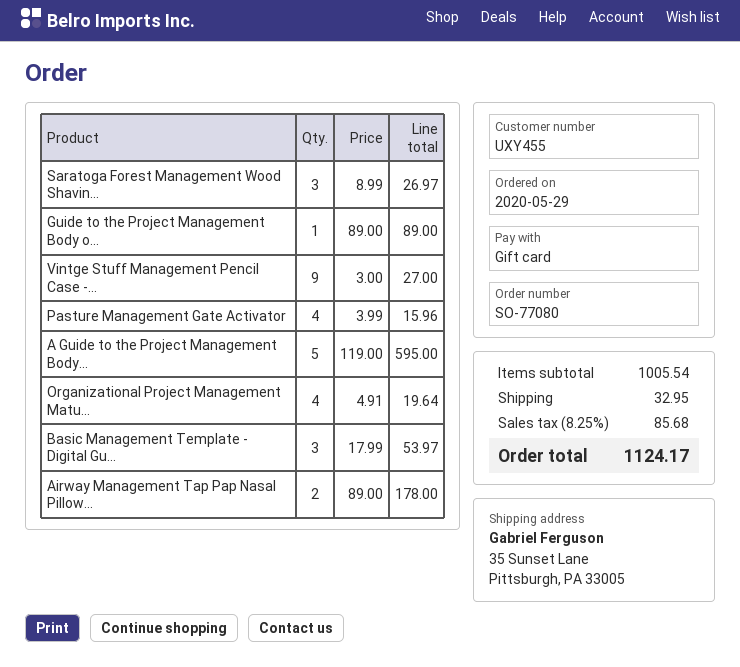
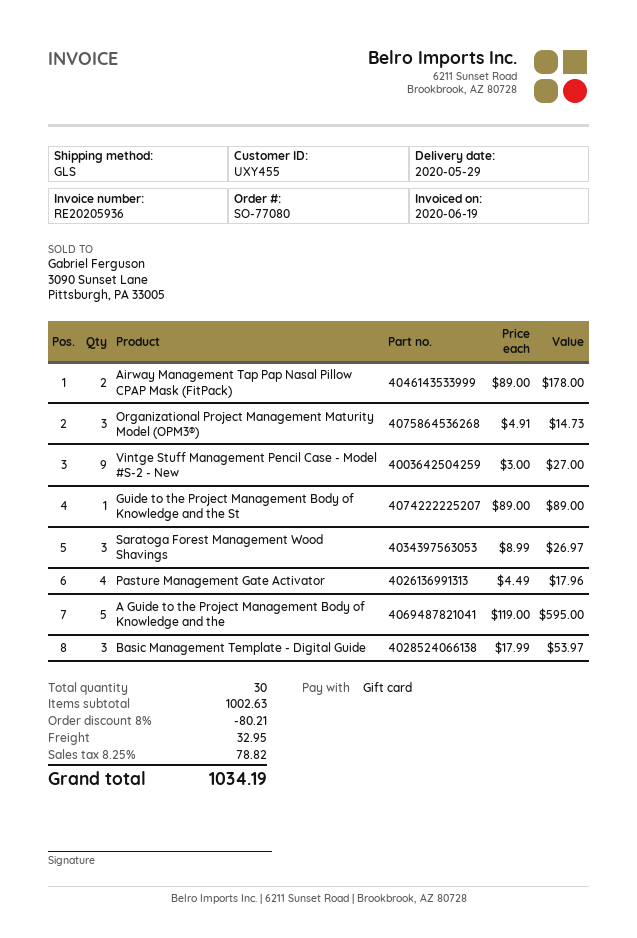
Pasture Management Gate Activator: 4 x 3.99 = 15.96 -> 4 x 4.49 = 17.96
Organizational Project Management Matu...: 4 x 4.91 = 19.64 -> 3 x 4.91 = 14.73
subtotal: 1005.54 -> 1002.63
discount: none -> 8% = 80.21
tax: 8.25% = 85.68 -> 8.25% = 78.82
total: 1124.17 -> 1034.19

